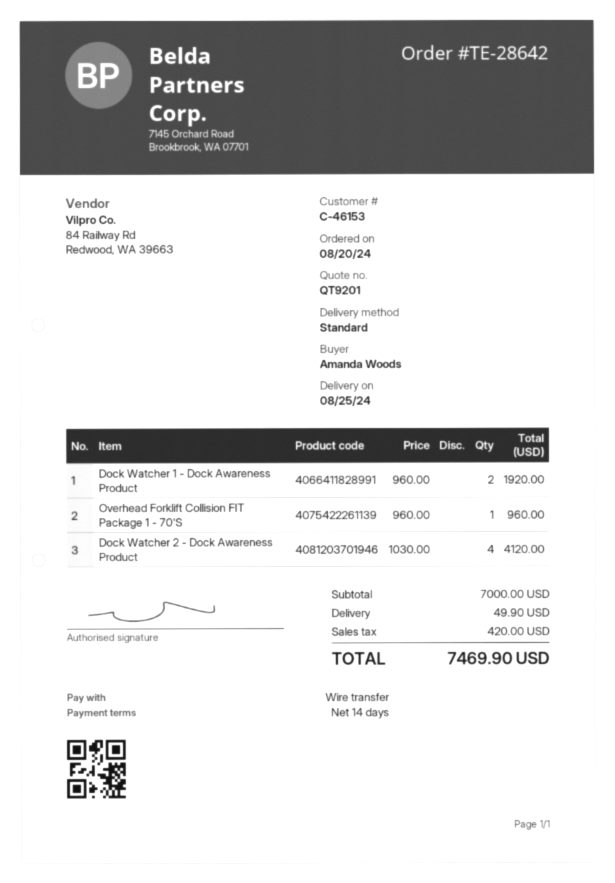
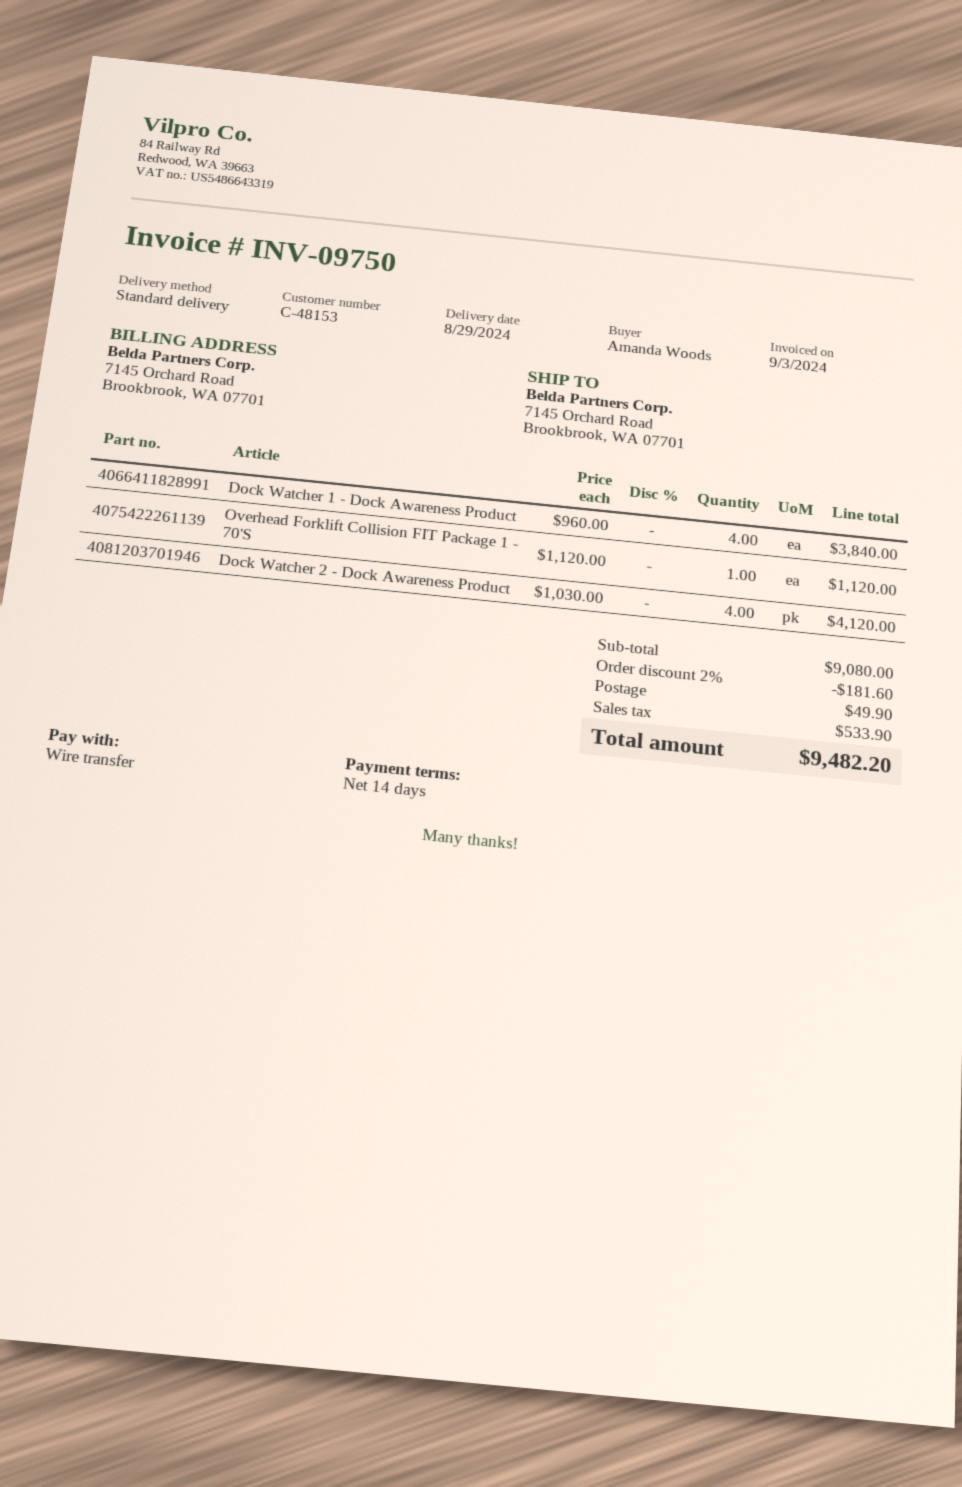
delivery date: 2024-08-25 -> 2024-08-29
customer number: C-46153 -> C-48153
Dock Watcher 1 - Dock Awareness Product: 2 x 960.00 = 1920.00 -> 4 x 960.00 = 3840.00
Overhead Forklift Collision FIT Package 1 - 70'S: 1 x 960.00 = 960.00 -> 1 x 1120.00 = 1120.00
subtotal: 7000.00 -> 9080.00
discount: none -> 2% = 181.60
tax: 420.00 -> 533.90
total: 7469.90 -> 9482.20

